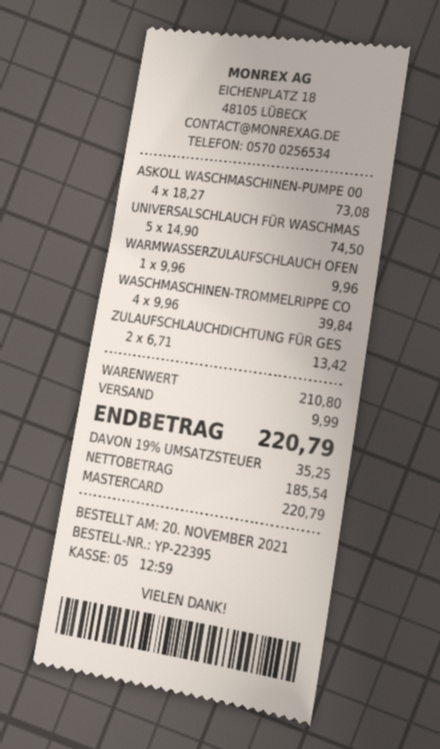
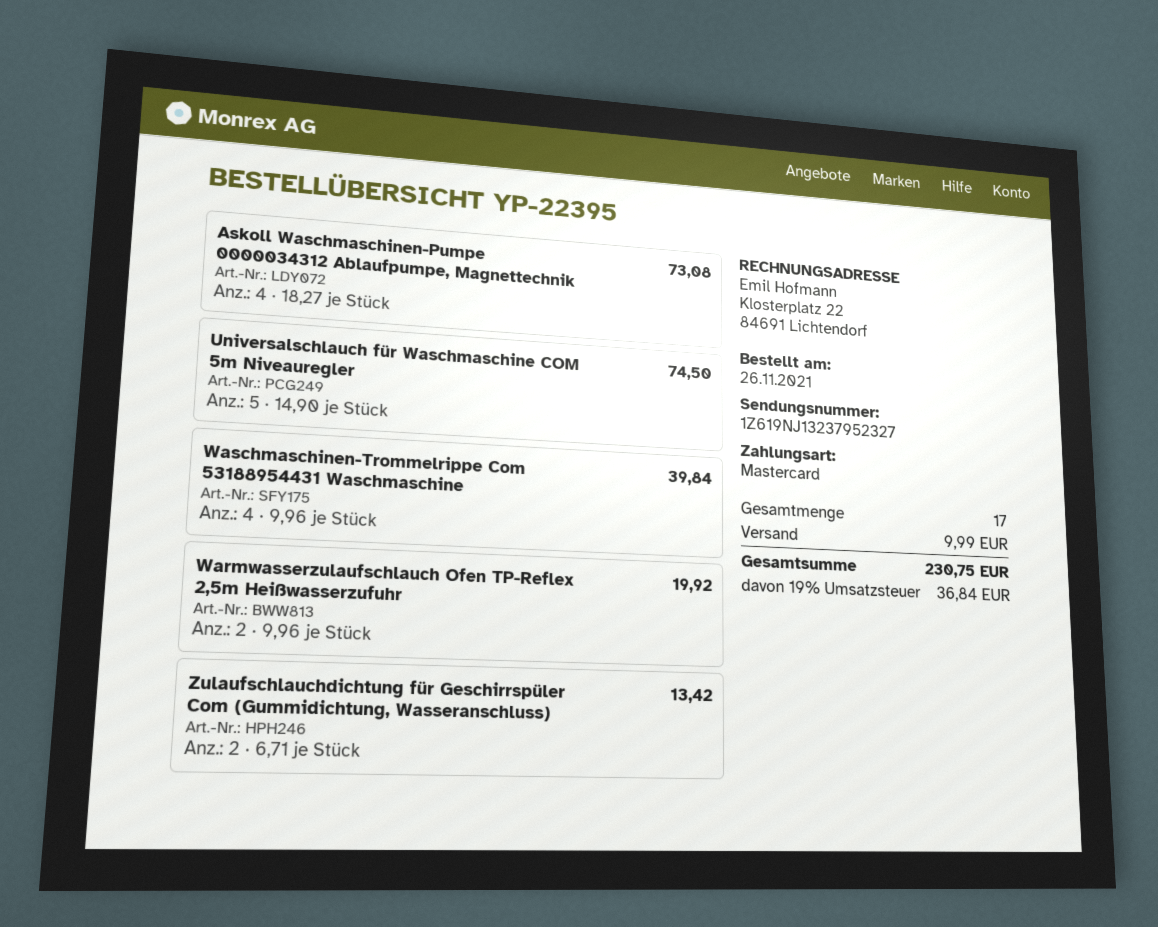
order date: 2021-11-20 -> 2021-11-26
WARMWASSERZULAUFSCHLAUCH OFEN: 1 x 9.96 = 9.96 -> 2 x 9.96 = 19.92
tax: 19% = 35.25 -> 19% = 36.84
total: 220.79 -> 230.75

